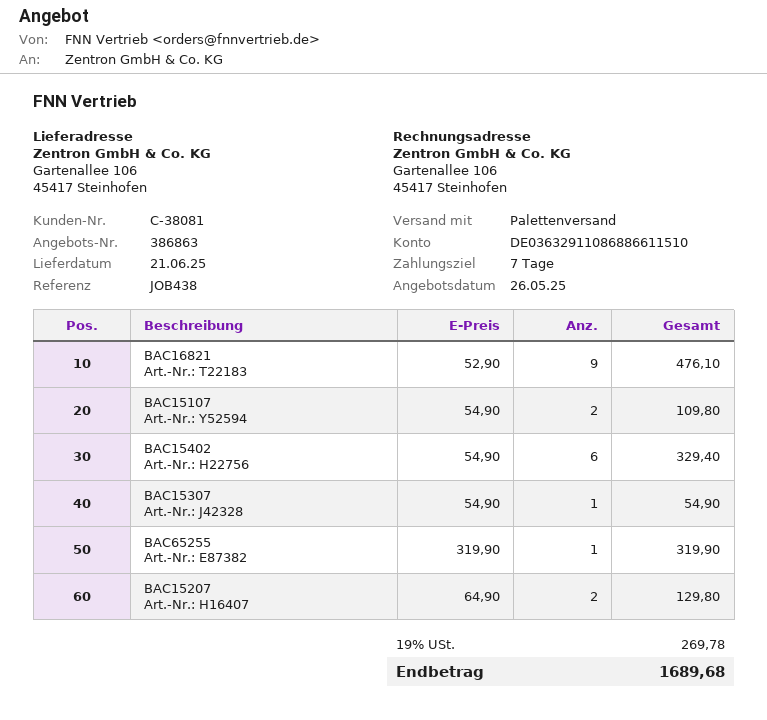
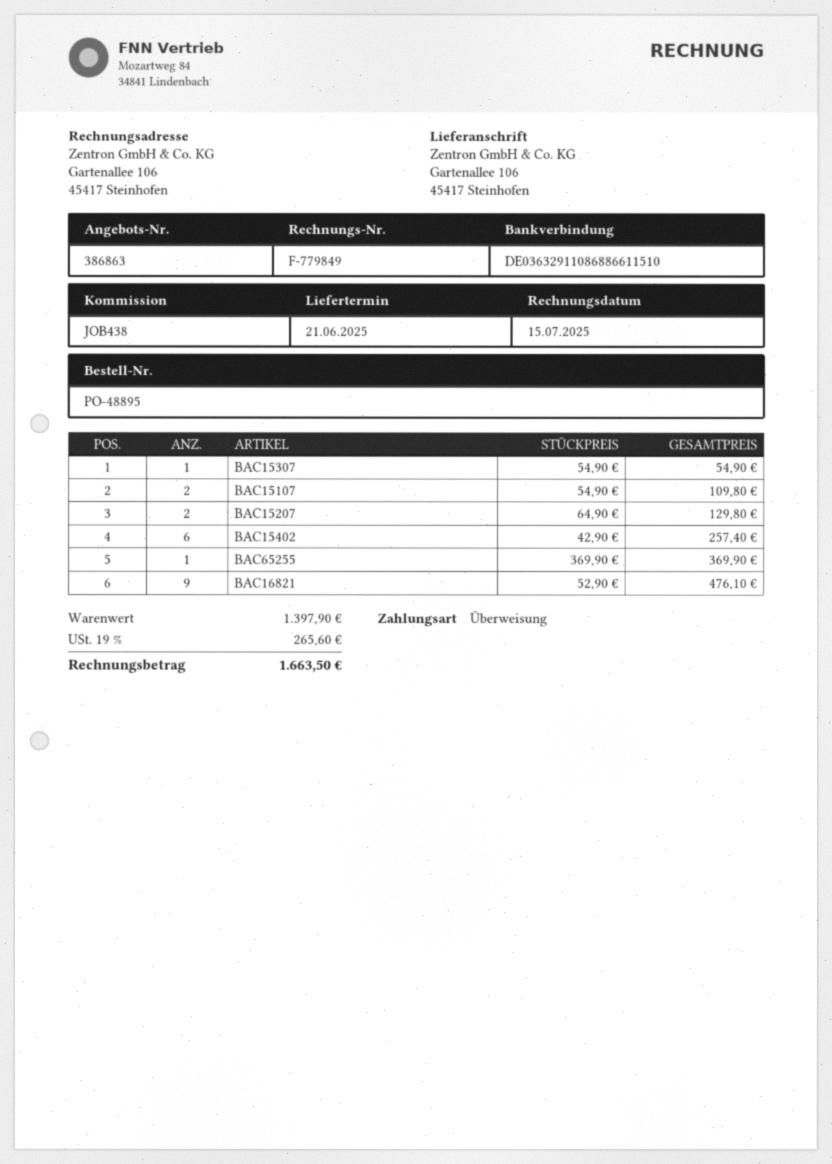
BAC15402: 6 x 54.90 = 329.40 -> 6 x 42.90 = 257.40
BAC65255: 1 x 319.90 = 319.90 -> 1 x 369.90 = 369.90
tax: 19% = 269.78 -> 19% = 265.60
total: 1689.68 -> 1663.50

